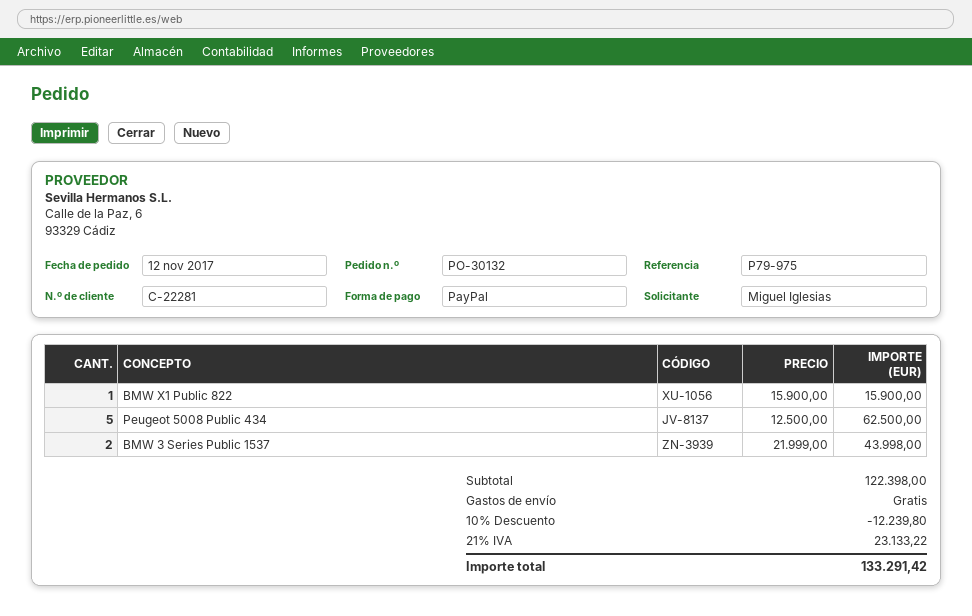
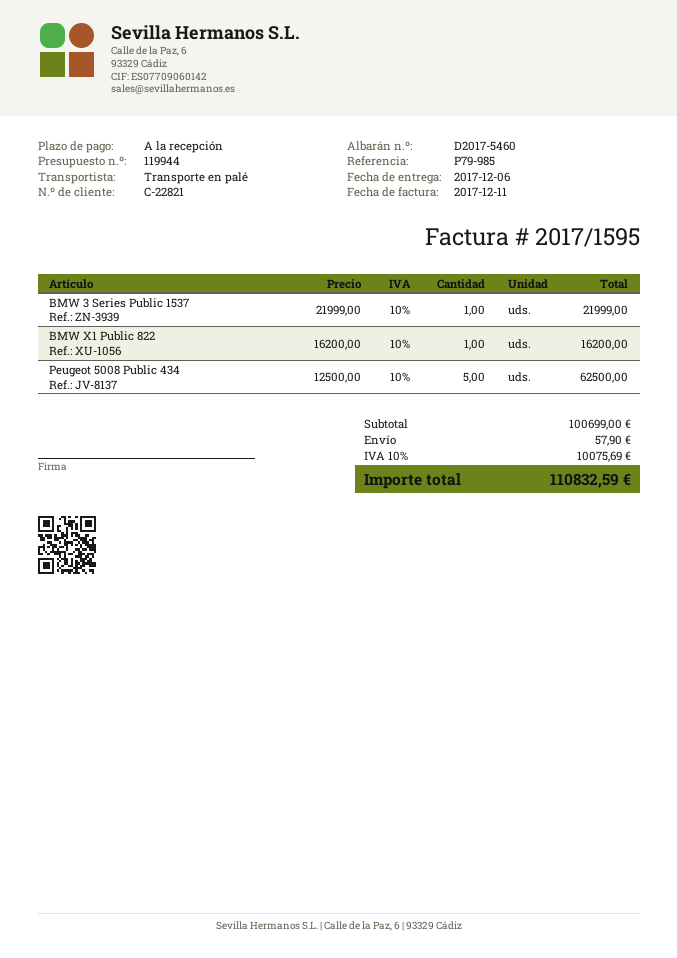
customer number: C-22281 -> C-22821
reference: P79-975 -> P79-985
BMW X1 Public 822: 1 x 15900.00 = 15900.00 -> 1 x 16200.00 = 16200.00
BMW 3 Series Public 1537: 2 x 21999.00 = 43998.00 -> 1 x 21999.00 = 21999.00
subtotal: 122398.00 -> 100699.00
discount: 10% = 12239.80 -> none
shipping: 0.00 -> 57.90
tax: 21% = 23133.22 -> 10% = 10075.69
total: 133291.42 -> 110832.59

